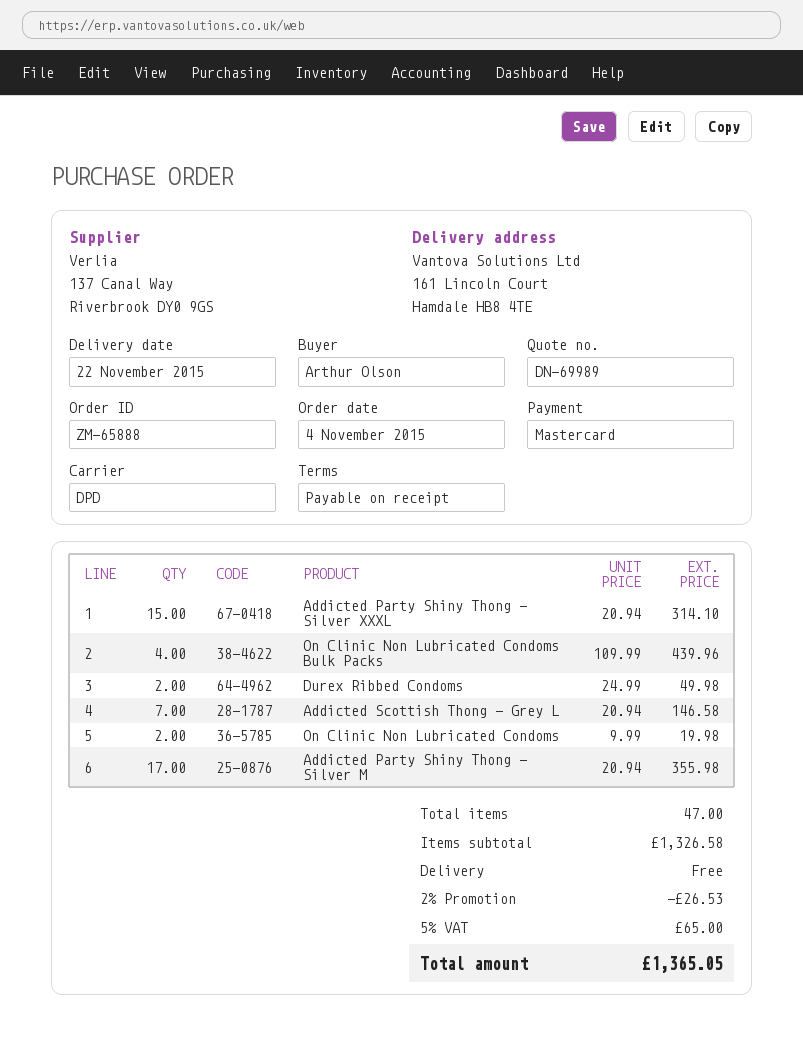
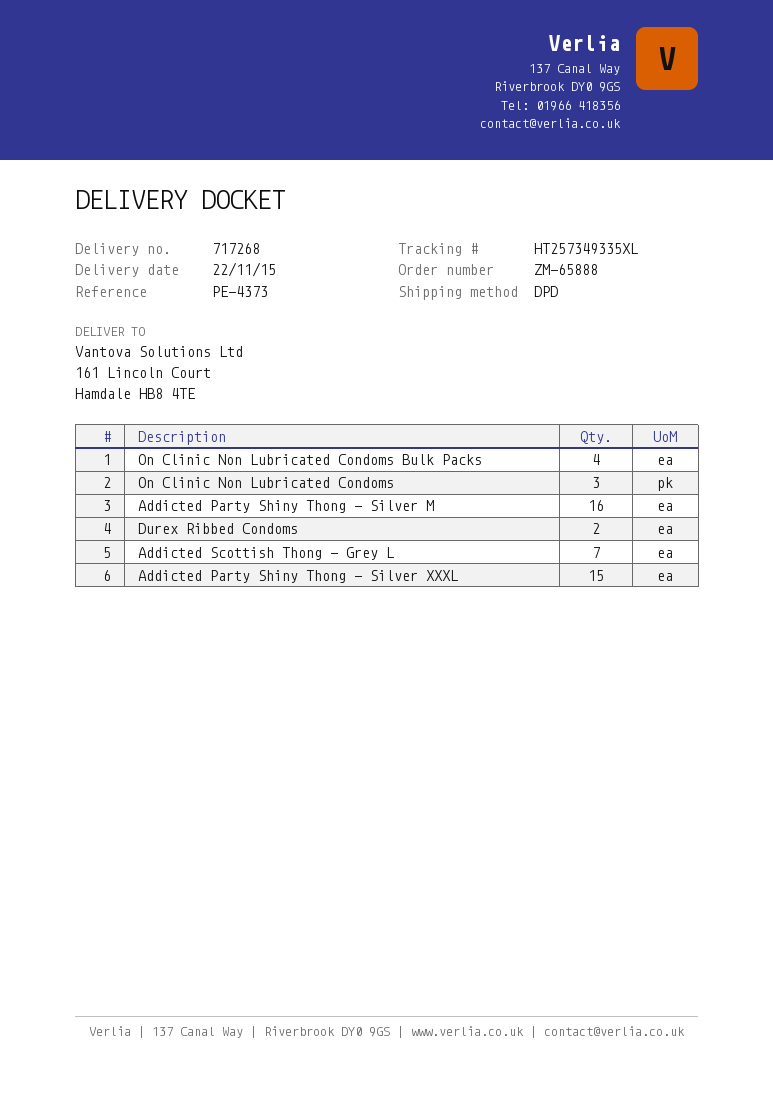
On Clinic Non Lubricated Condoms: 2 -> 3
Addicted Party Shiny Thong - Silver M: 17 -> 16

